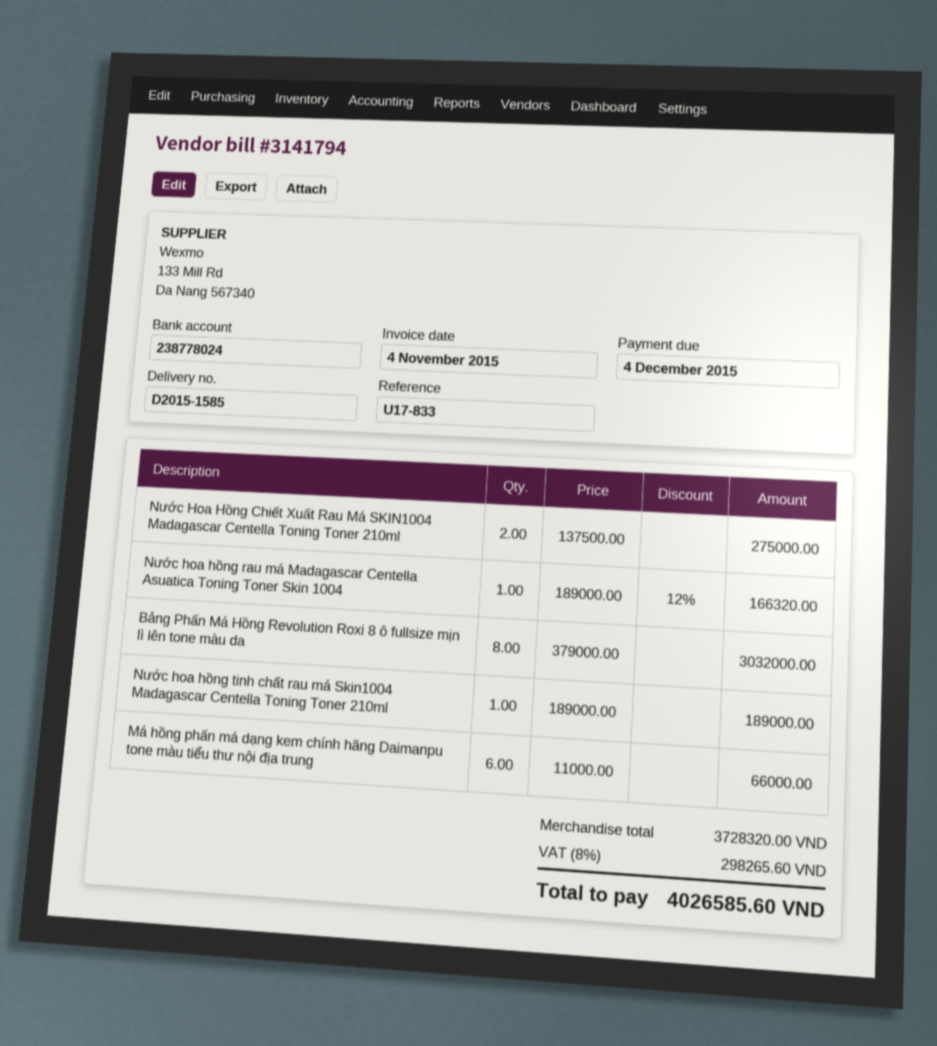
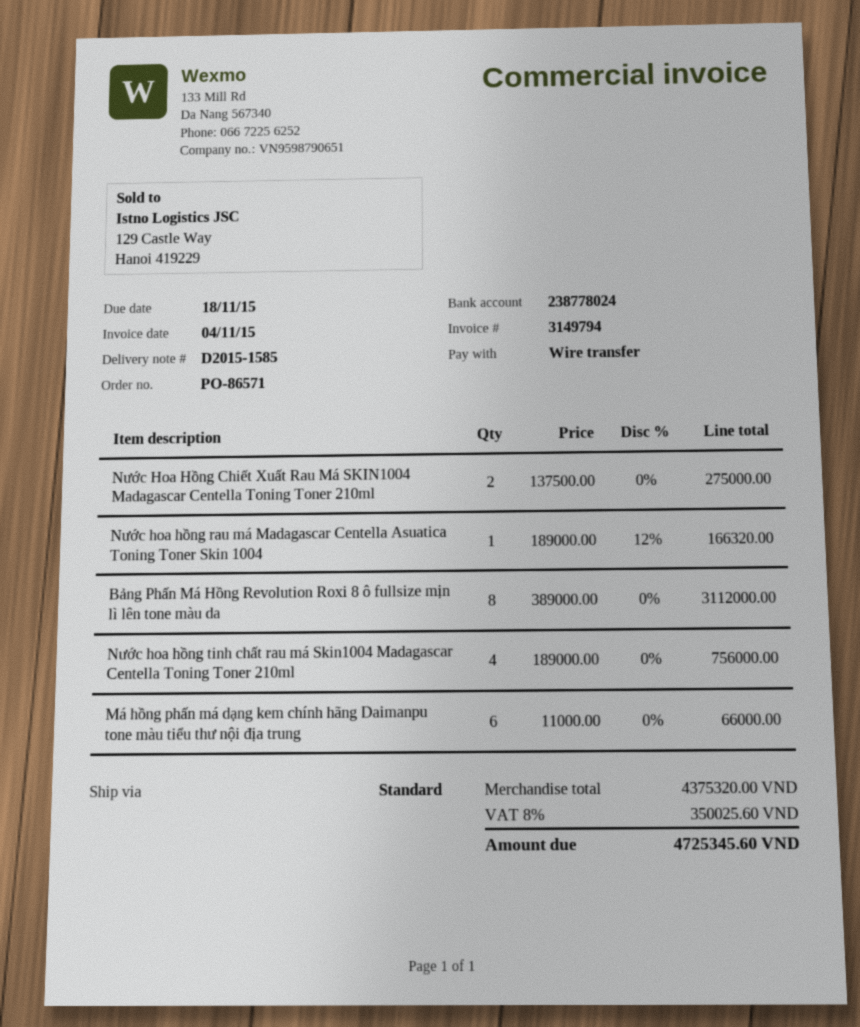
invoice number: 3141794 -> 3149794
due date: 2015-12-04 -> 2015-11-18
Bảng Phấn Má Hồng Revolution Roxi 8 ô fullsize mịn lì lên tone màu da: 8 x 379000.00 = 3032000.00 -> 8 x 389000.00 = 3112000.00
Nước hoa hồng tinh chất rau má Skin1004 Madagascar Centella Toning Toner 210ml: 1 x 189000.00 = 189000.00 -> 4 x 189000.00 = 756000.00
subtotal: 3728320.00 -> 4375320.00
tax: 8% = 298265.60 -> 8% = 350025.60
total: 4026585.60 -> 4725345.60

